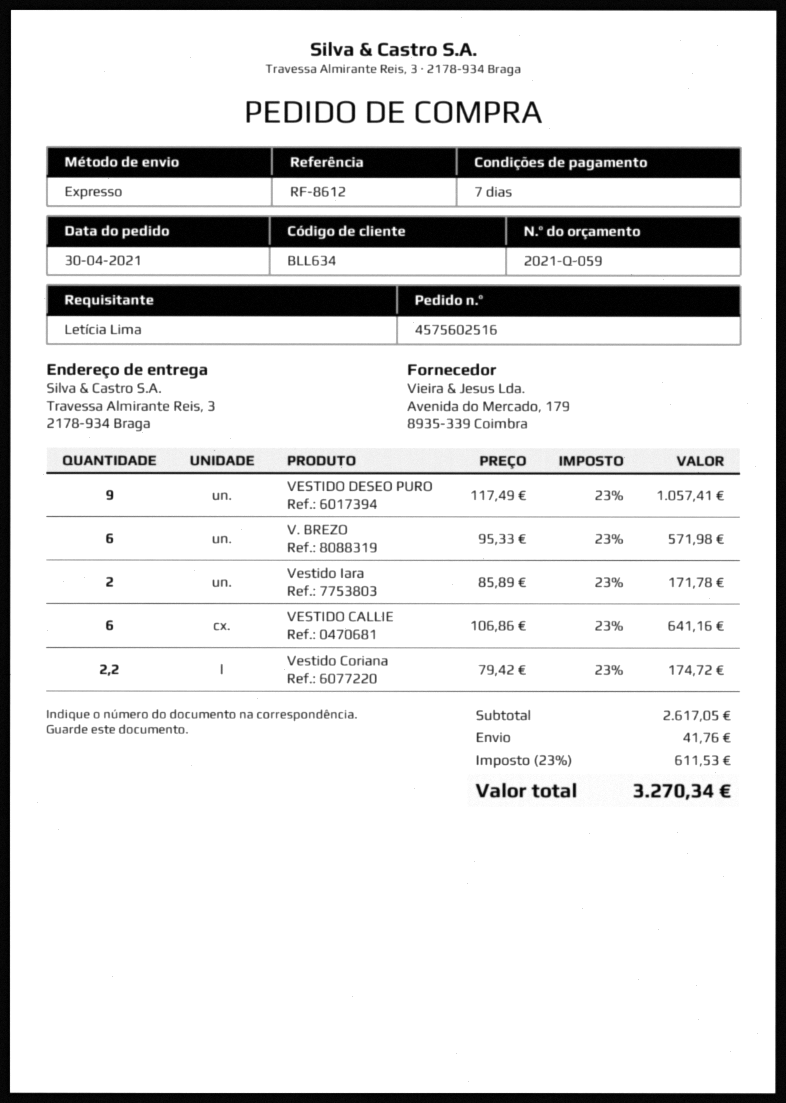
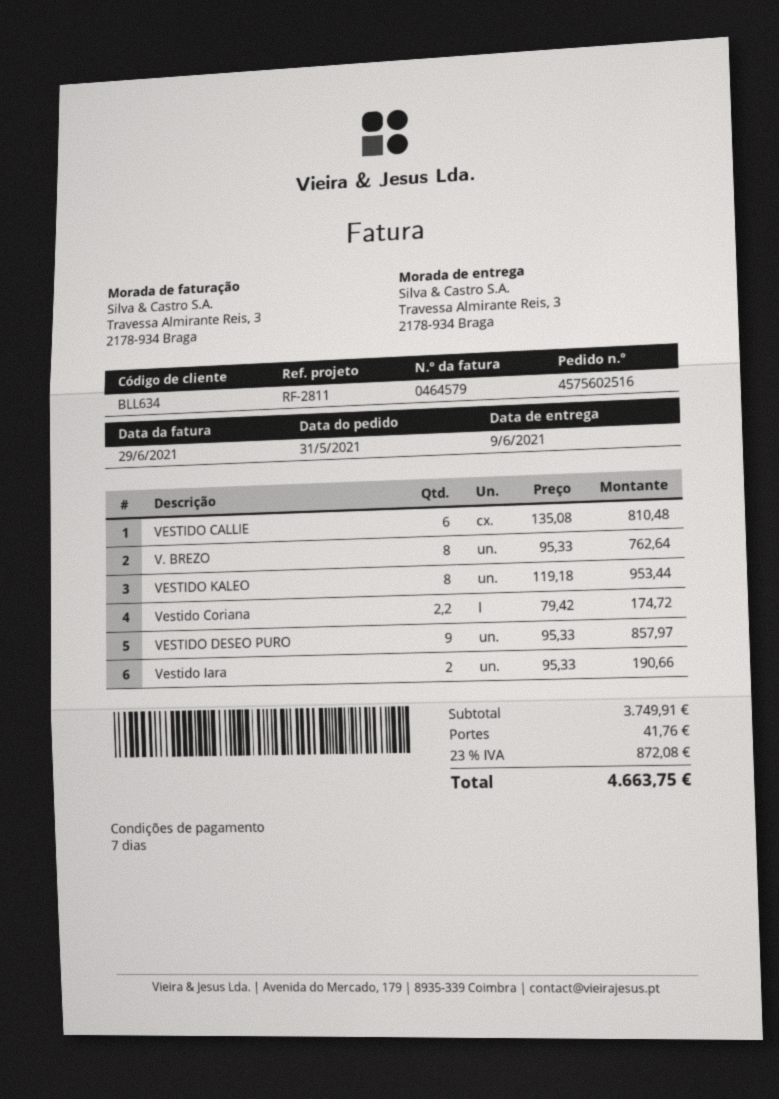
order date: 2021-04-30 -> 2021-05-31
reference: RF-8612 -> RF-2811
VESTIDO DESEO PURO: 9 x 117.49 = 1057.41 -> 9 x 95.33 = 857.97
V. BREZO: 6 x 95.33 = 571.98 -> 8 x 95.33 = 762.64
Vestido Iara: 2 x 85.89 = 171.78 -> 2 x 95.33 = 190.66
VESTIDO CALLIE: 6 x 106.86 = 641.16 -> 6 x 135.08 = 810.48
VESTIDO KALEO: none -> 8 x 119.18 = 953.44
subtotal: 2617.05 -> 3749.91
tax: 23% = 611.53 -> 23% = 872.08
total: 3270.34 -> 4663.75

